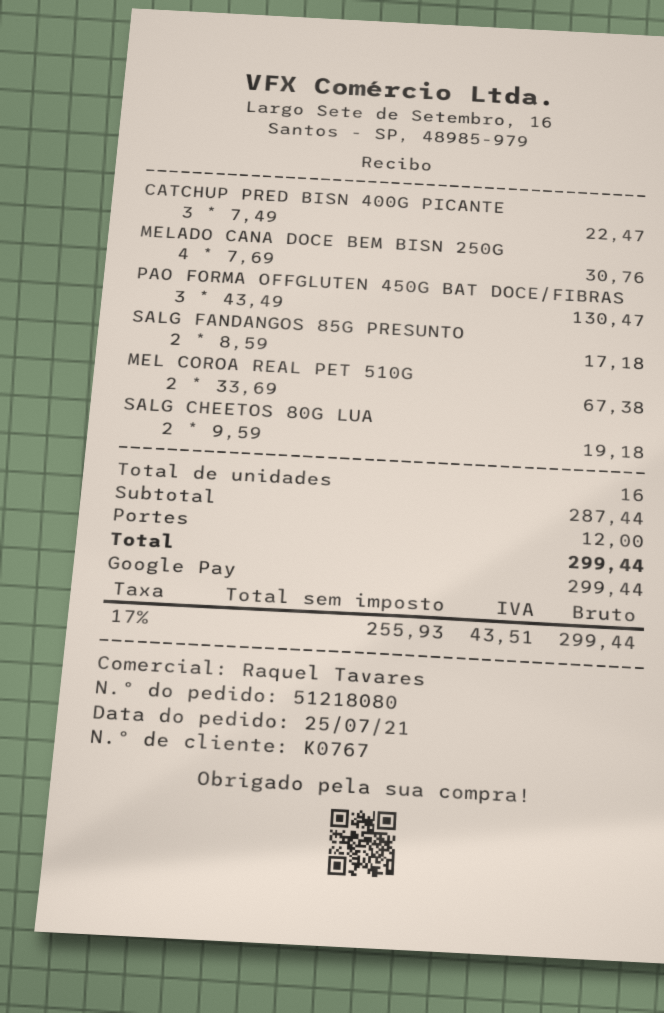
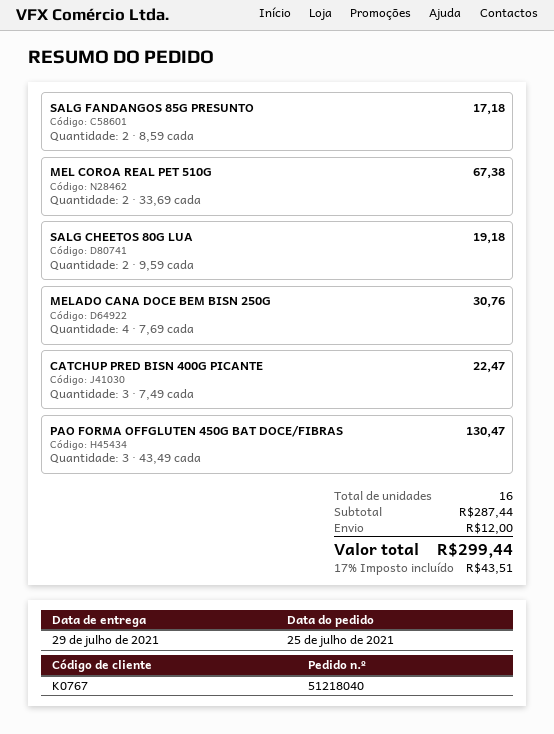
order number: 51218080 -> 51218040

